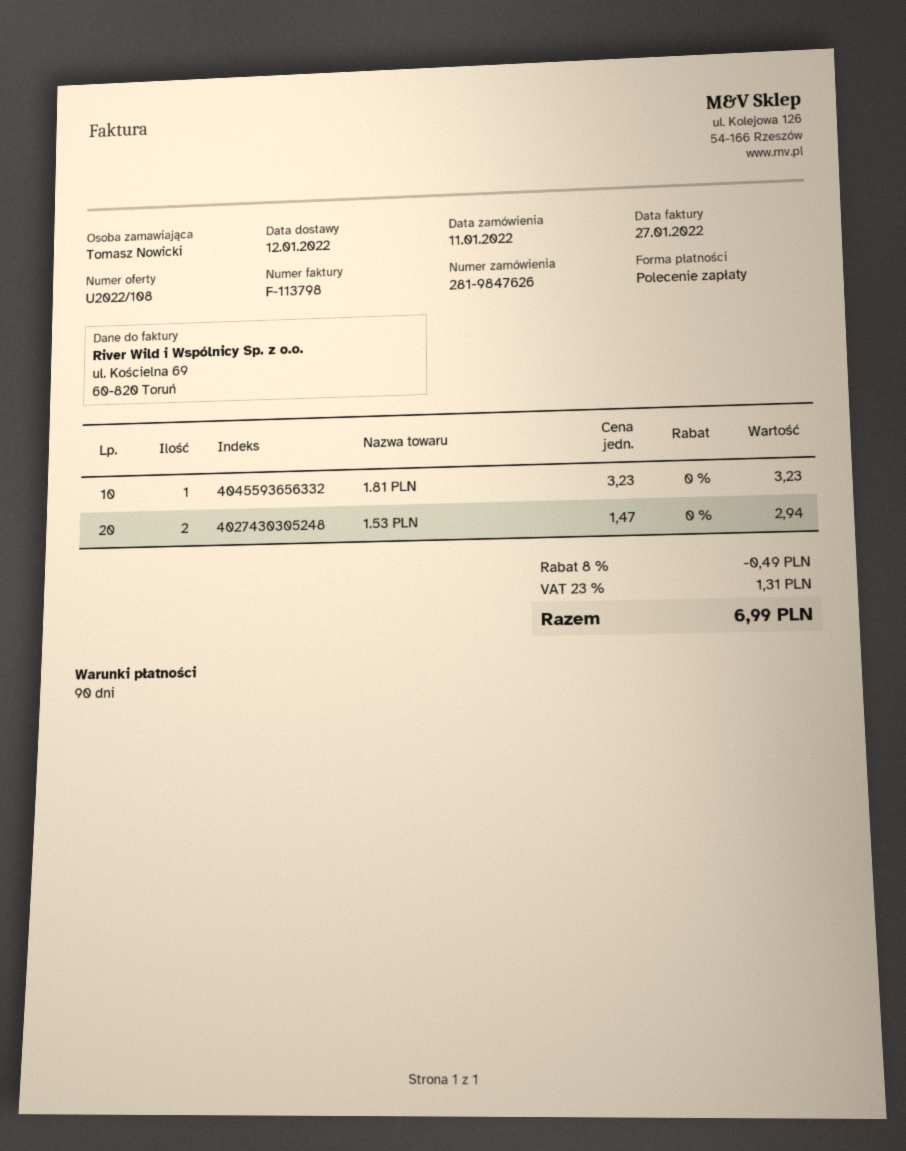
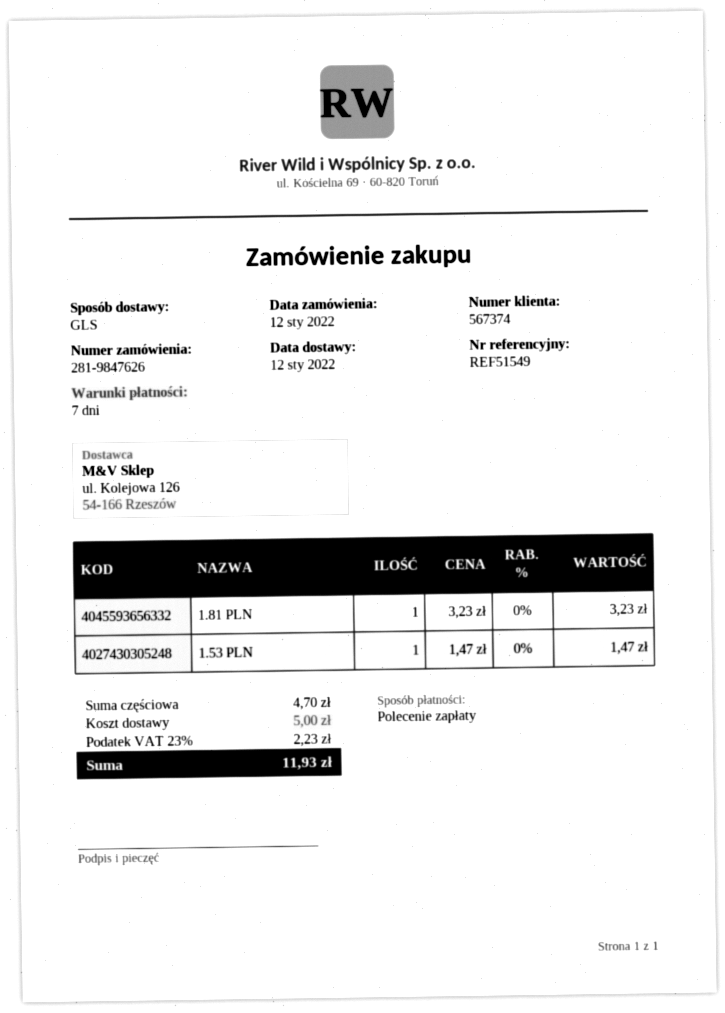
order date: 2022-01-11 -> 2022-01-12
payment terms: 90 days -> 7 days
1.53 PLN: 2 x 1.47 = 2.94 -> 1 x 1.47 = 1.47
discount: 8% = 0.49 -> none
shipping: none -> 5.00
tax: 23% = 1.31 -> 23% = 2.23
total: 6.99 -> 11.93

